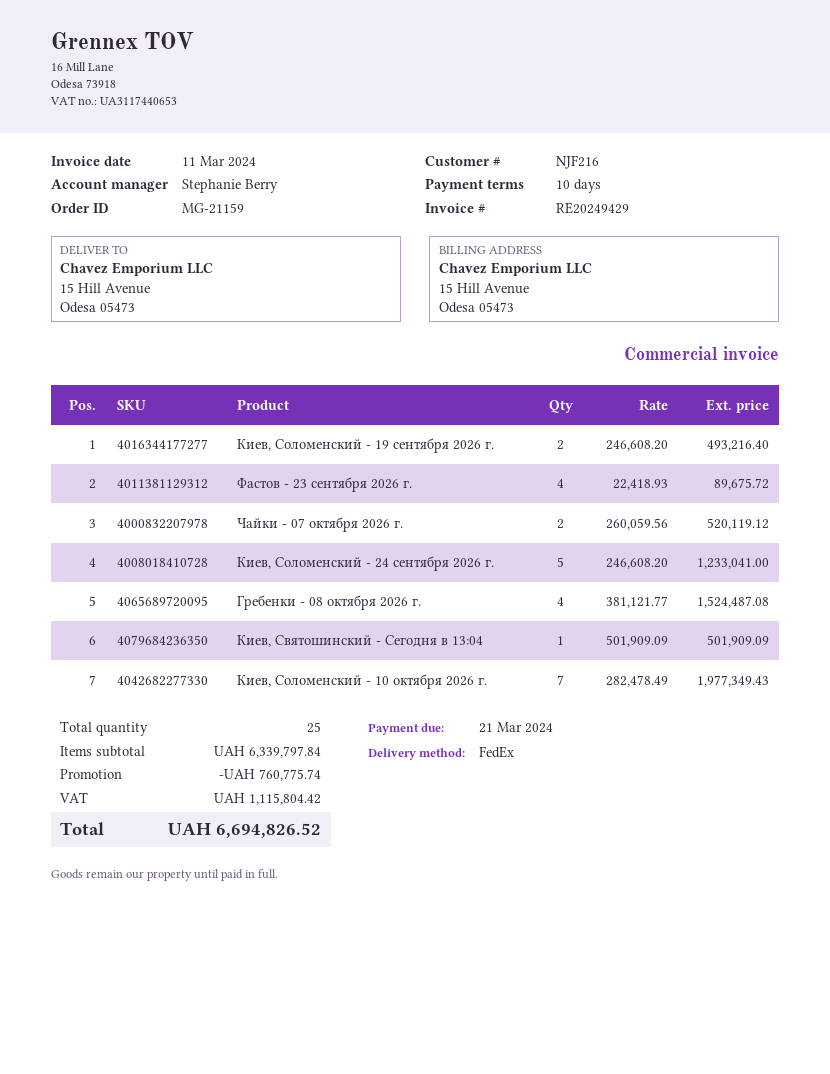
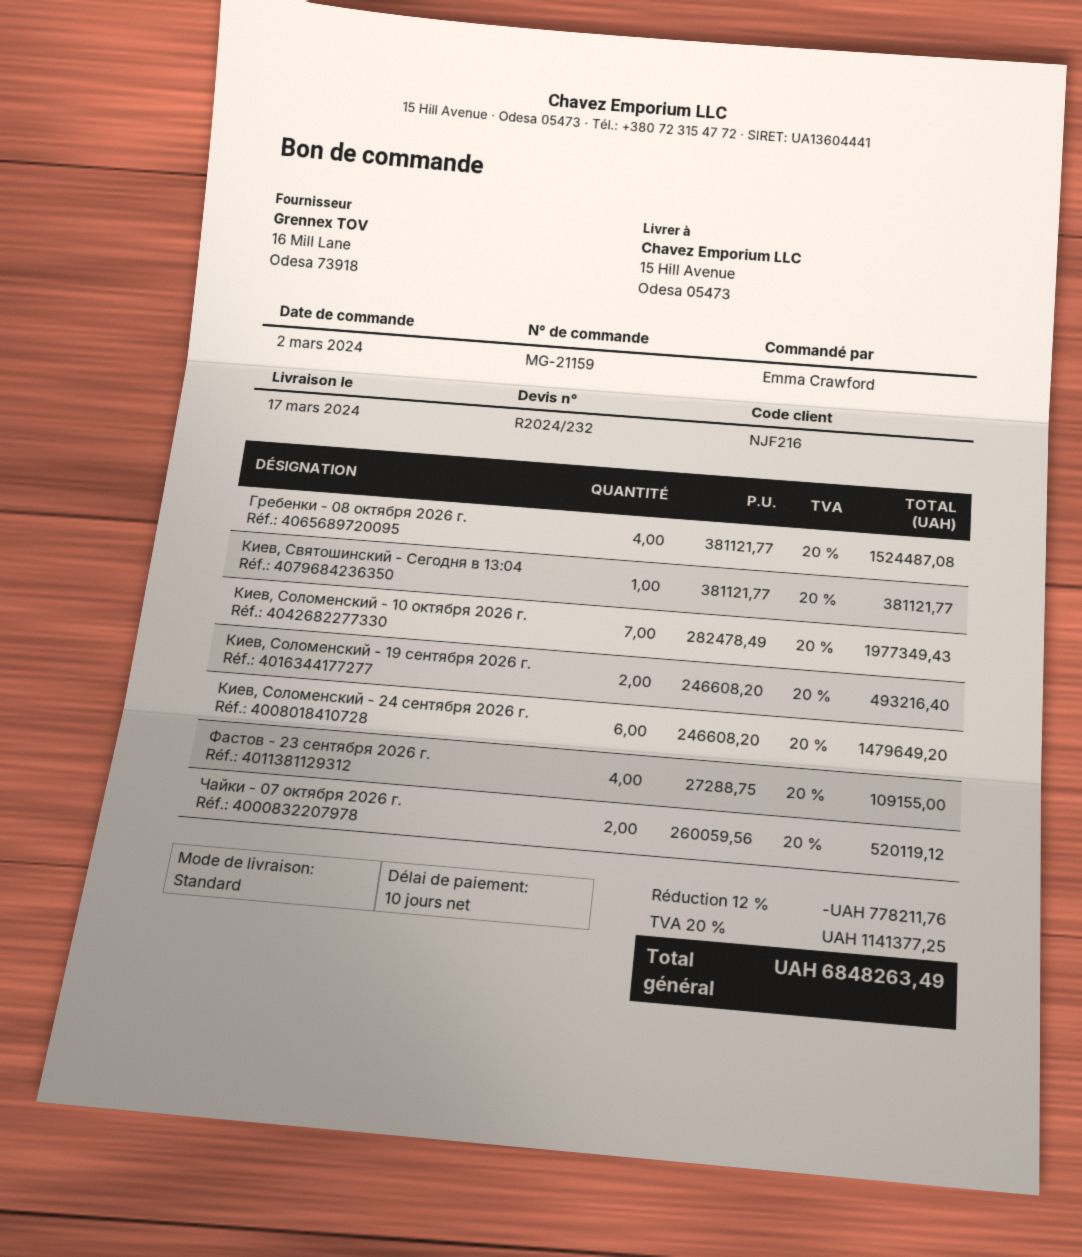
shipping method: FedEx -> standard
Фастов - 23 сентября 2026 г.: 4 x 22418.93 = 89675.72 -> 4 x 27288.75 = 109155.00
Киев, Соломенский - 24 сентября 2026 г.: 5 x 246608.20 = 1233041.00 -> 6 x 246608.20 = 1479649.20
Киев, Святошинский - Сегодня в 13:04: 1 x 501909.09 = 501909.09 -> 1 x 381121.77 = 381121.77
discount: 760775.74 -> 778211.76
tax: 1115804.42 -> 1141377.25
total: 6694826.52 -> 6848263.49

